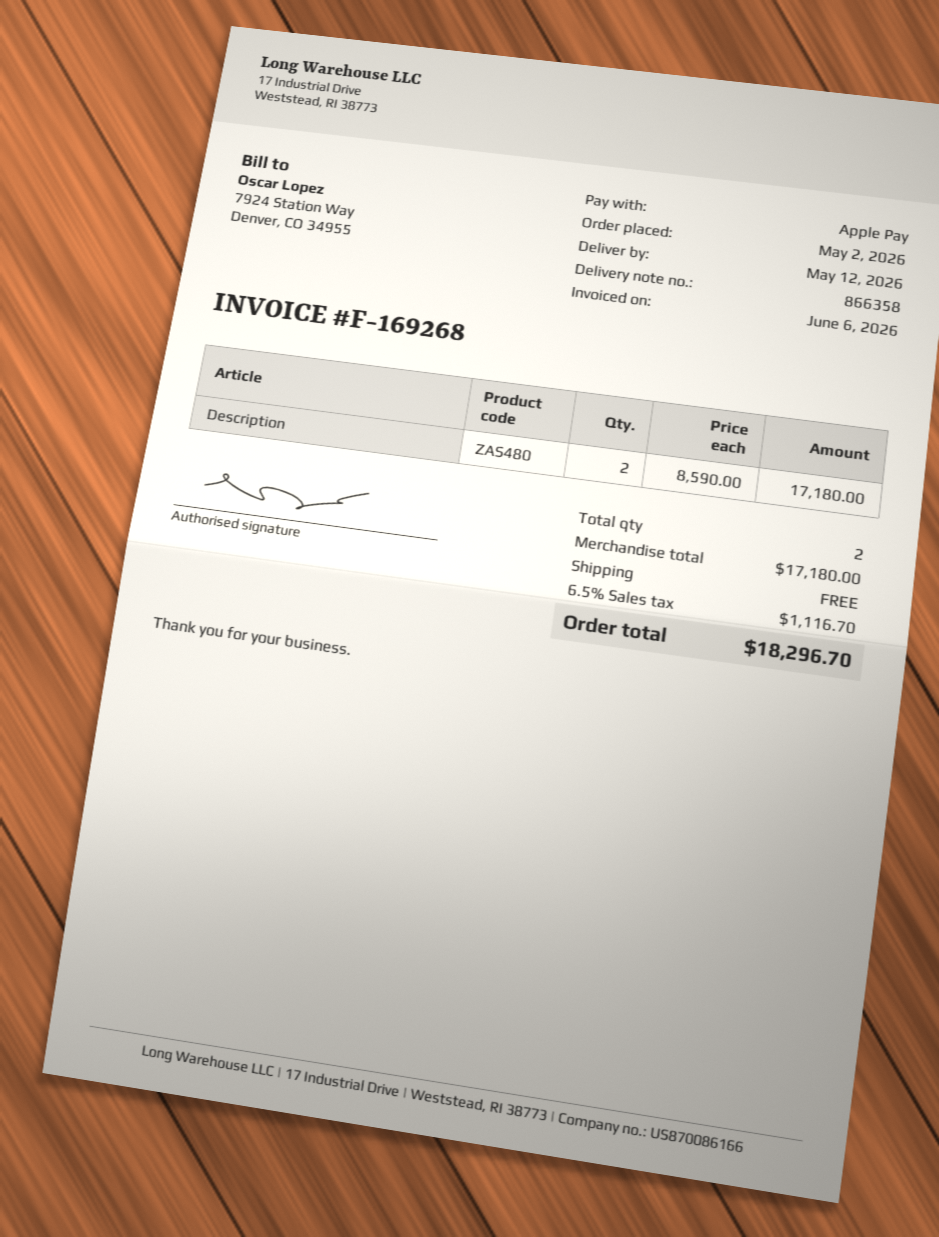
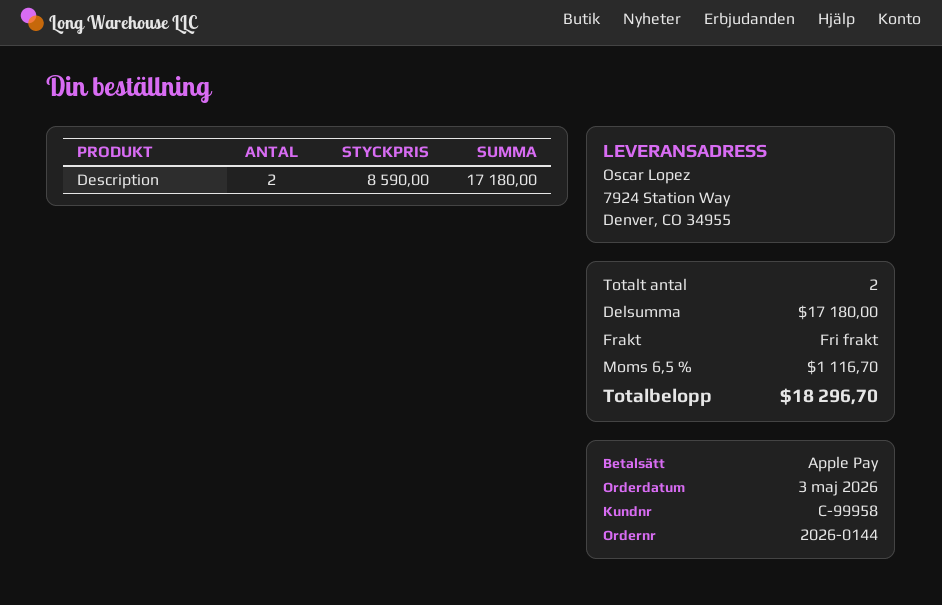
order date: 2026-05-02 -> 2026-05-03

